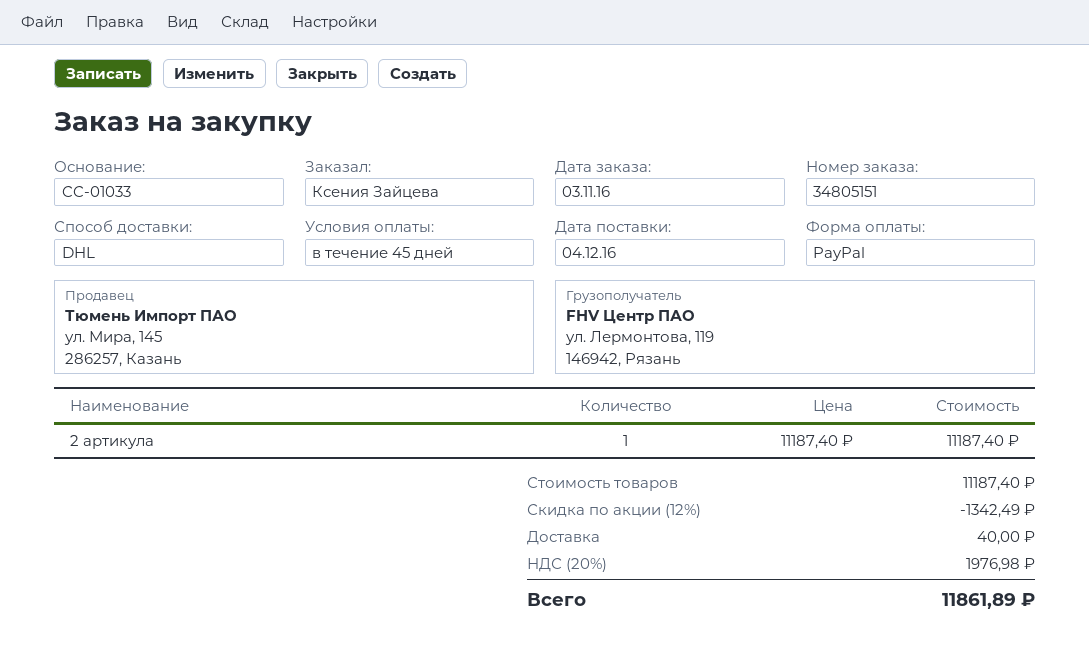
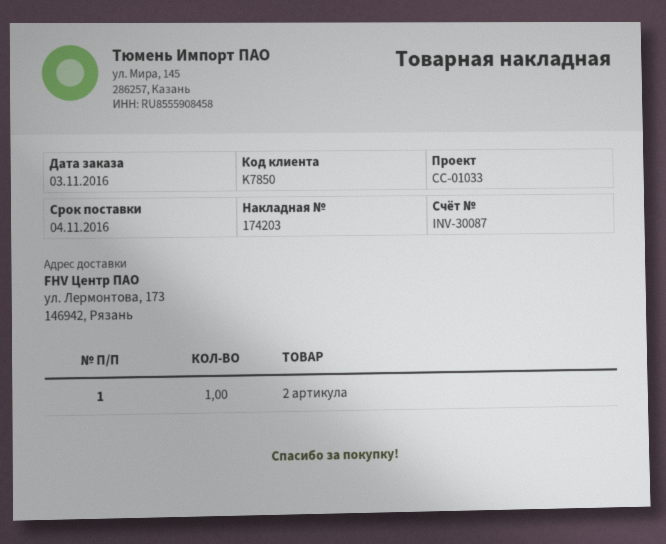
delivery date: 2016-12-04 -> 2016-11-04
ship to: ул. Лермонтова, 119, 146942, Рязань -> ул. Лермонтова, 173, 146942, Рязань

